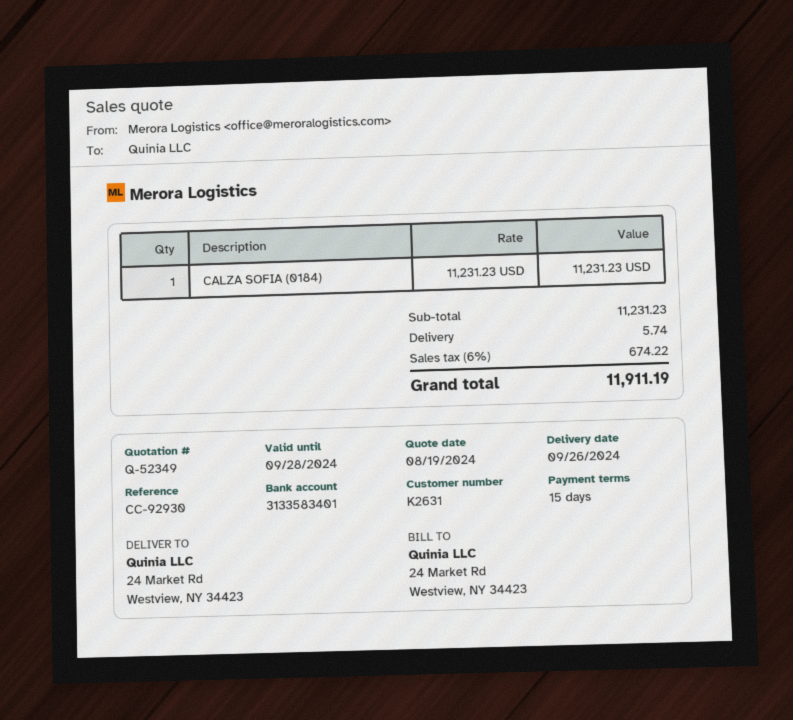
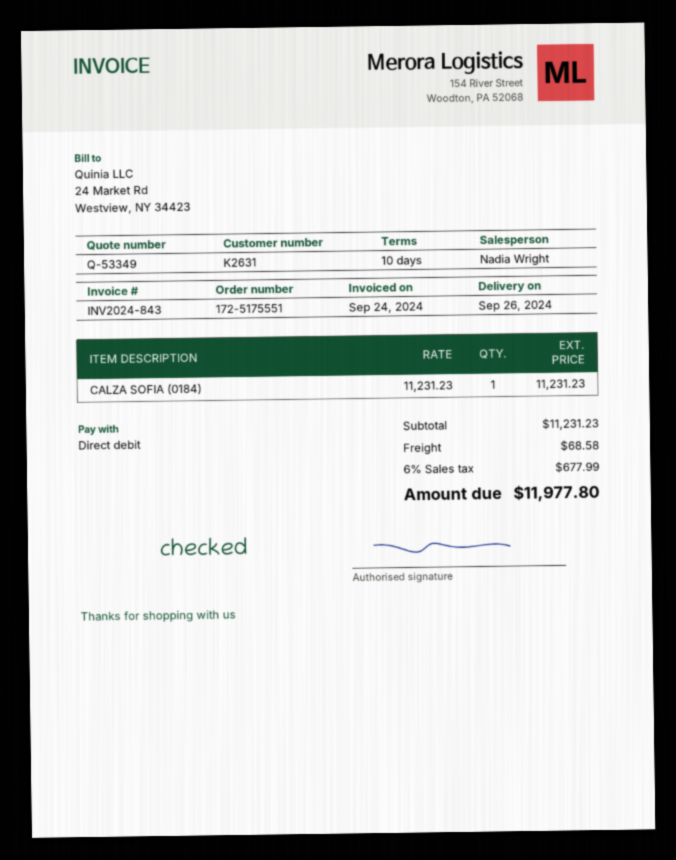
quote number: Q-52349 -> Q-53349
payment terms: 15 days -> 10 days
shipping: 5.74 -> 68.58
tax: 6% = 674.22 -> 6% = 677.99
total: 11911.19 -> 11977.80

